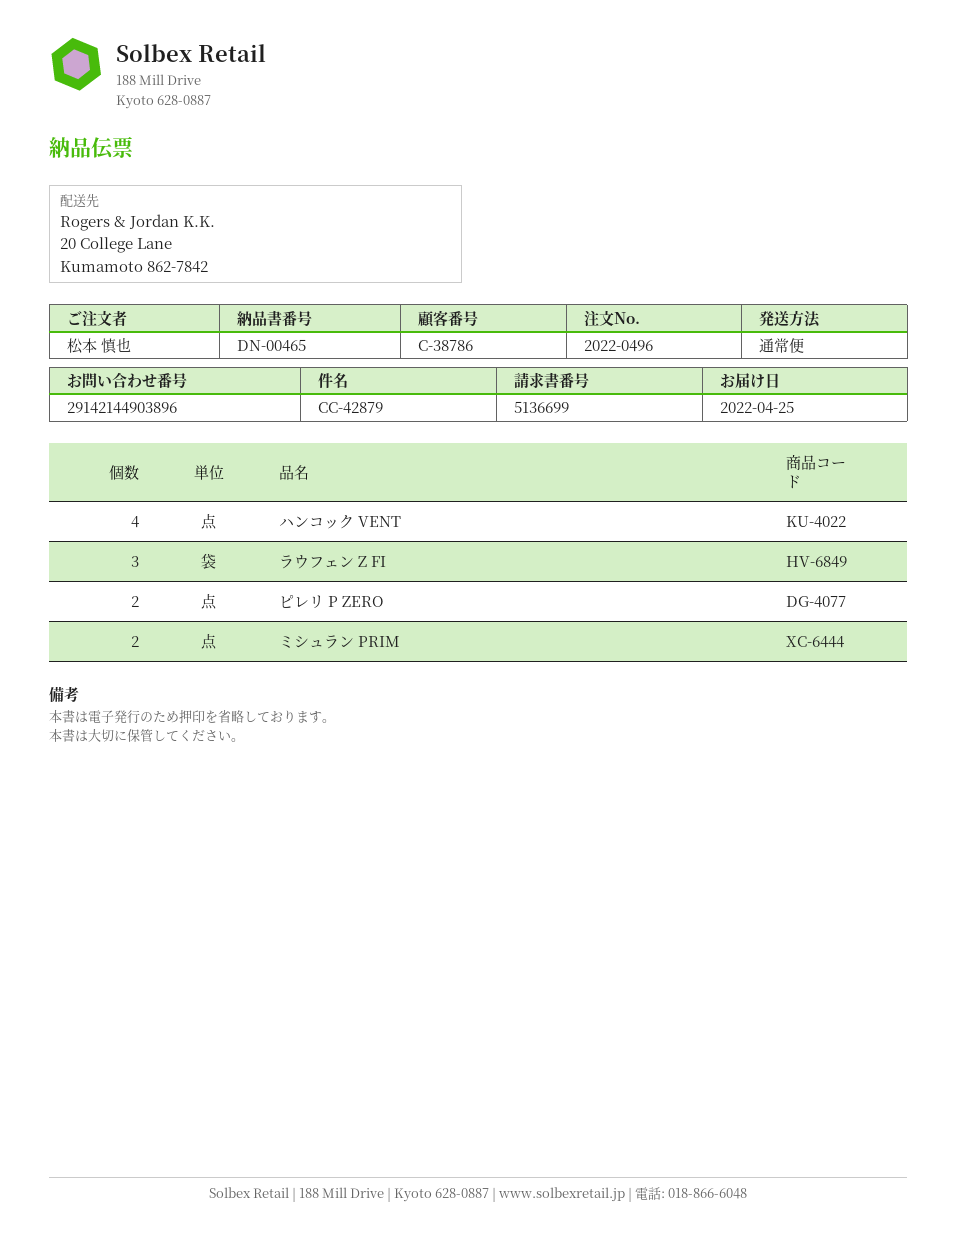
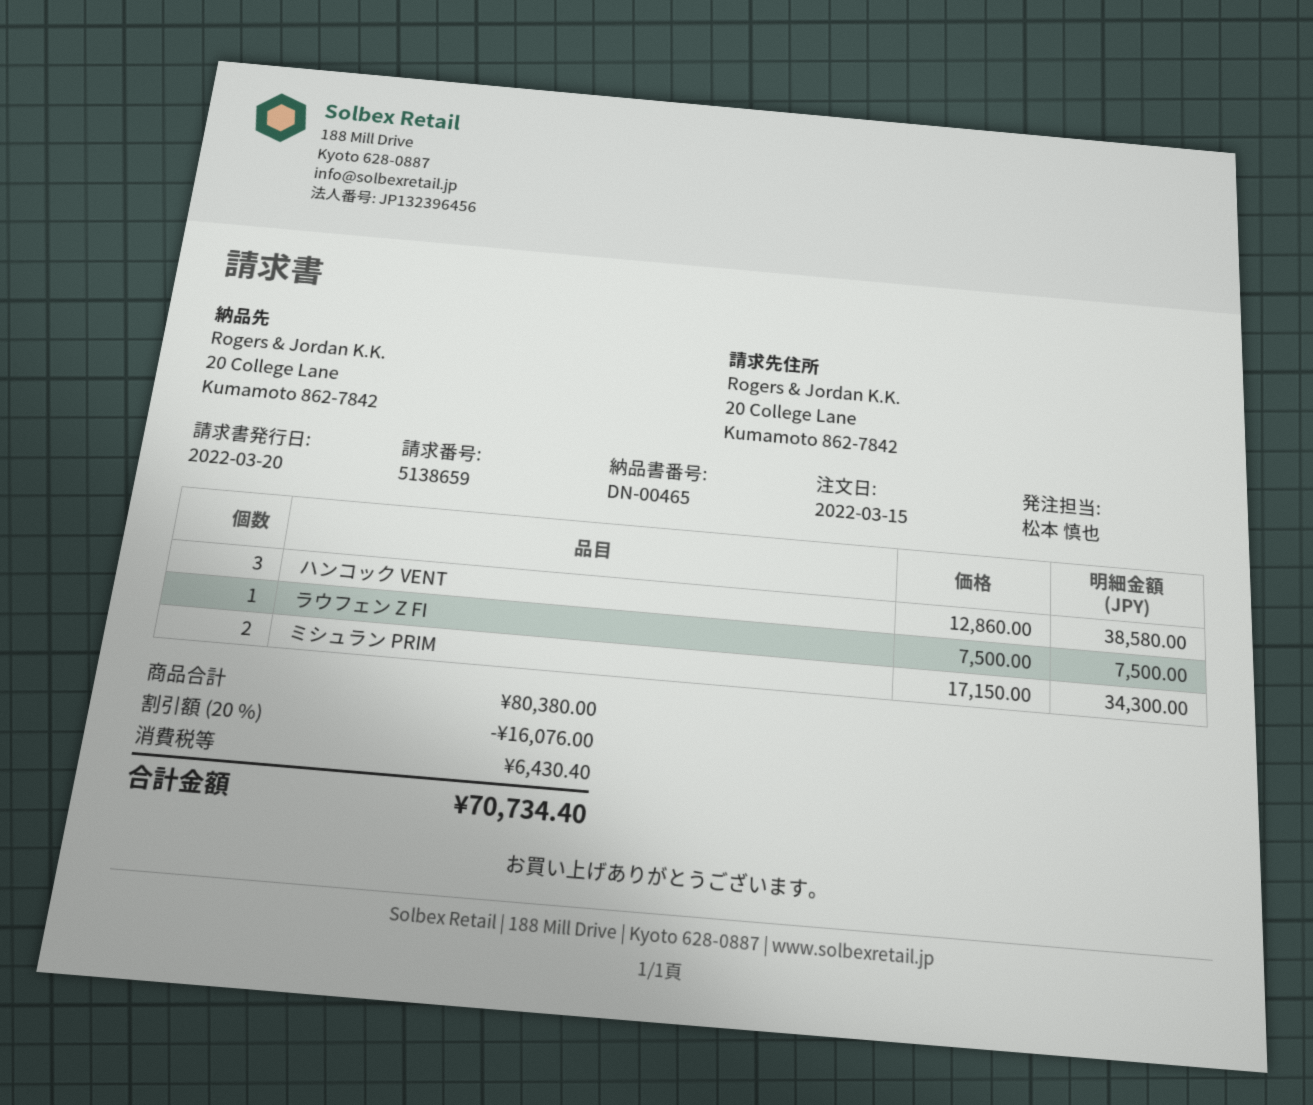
invoice number: 5136699 -> 5138659
ハンコック VENT: 4 -> 3
ラウフェン Z FI: 3 -> 1
ピレリ P ZERO: 2 -> none

